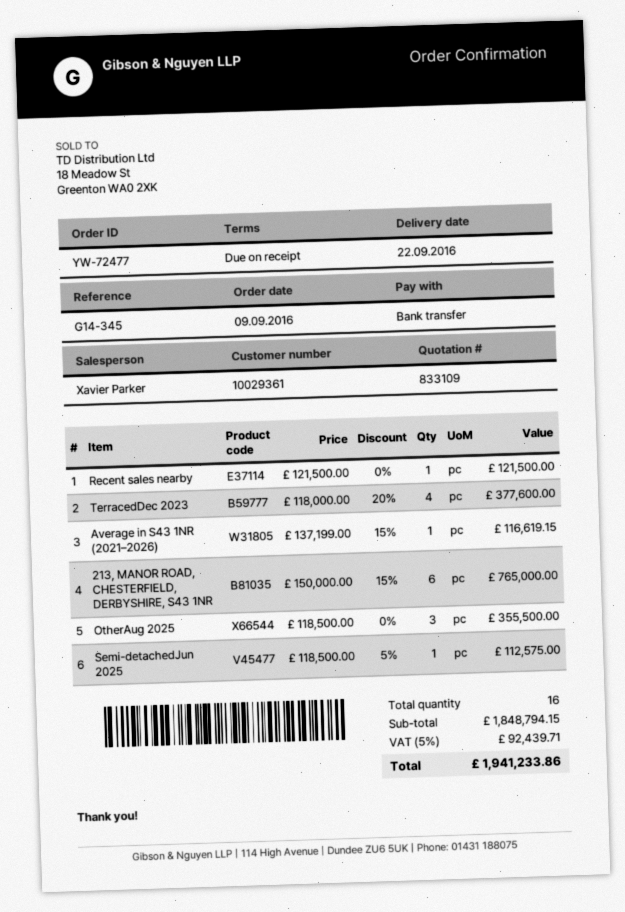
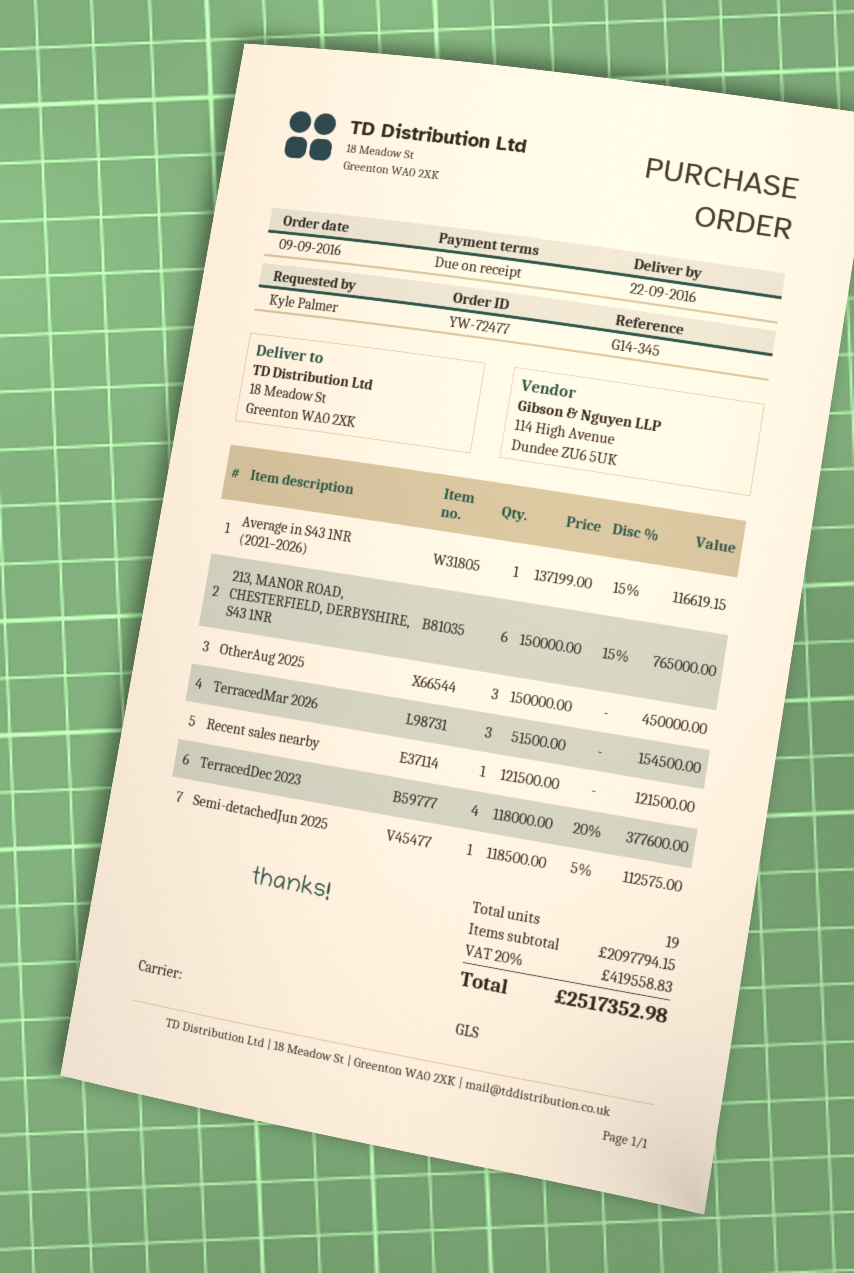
OtherAug 2025: 3 x 118500.00 = 355500.00 -> 3 x 150000.00 = 450000.00
TerracedMar 2026: none -> 3 x 51500.00 = 154500.00
total quantity: 16 -> 19
subtotal: 1848794.15 -> 2097794.15
tax: 5% = 92439.71 -> 20% = 419558.83
total: 1941233.86 -> 2517352.98

